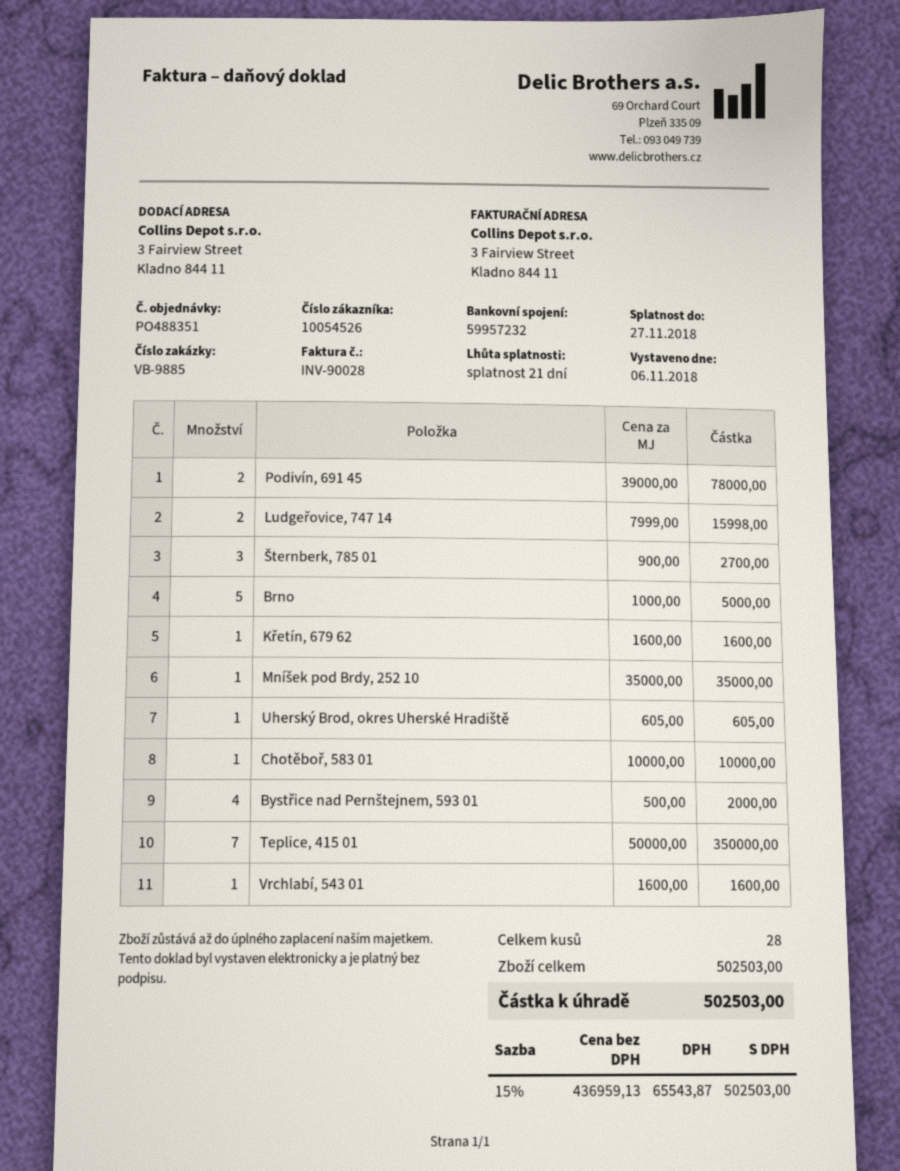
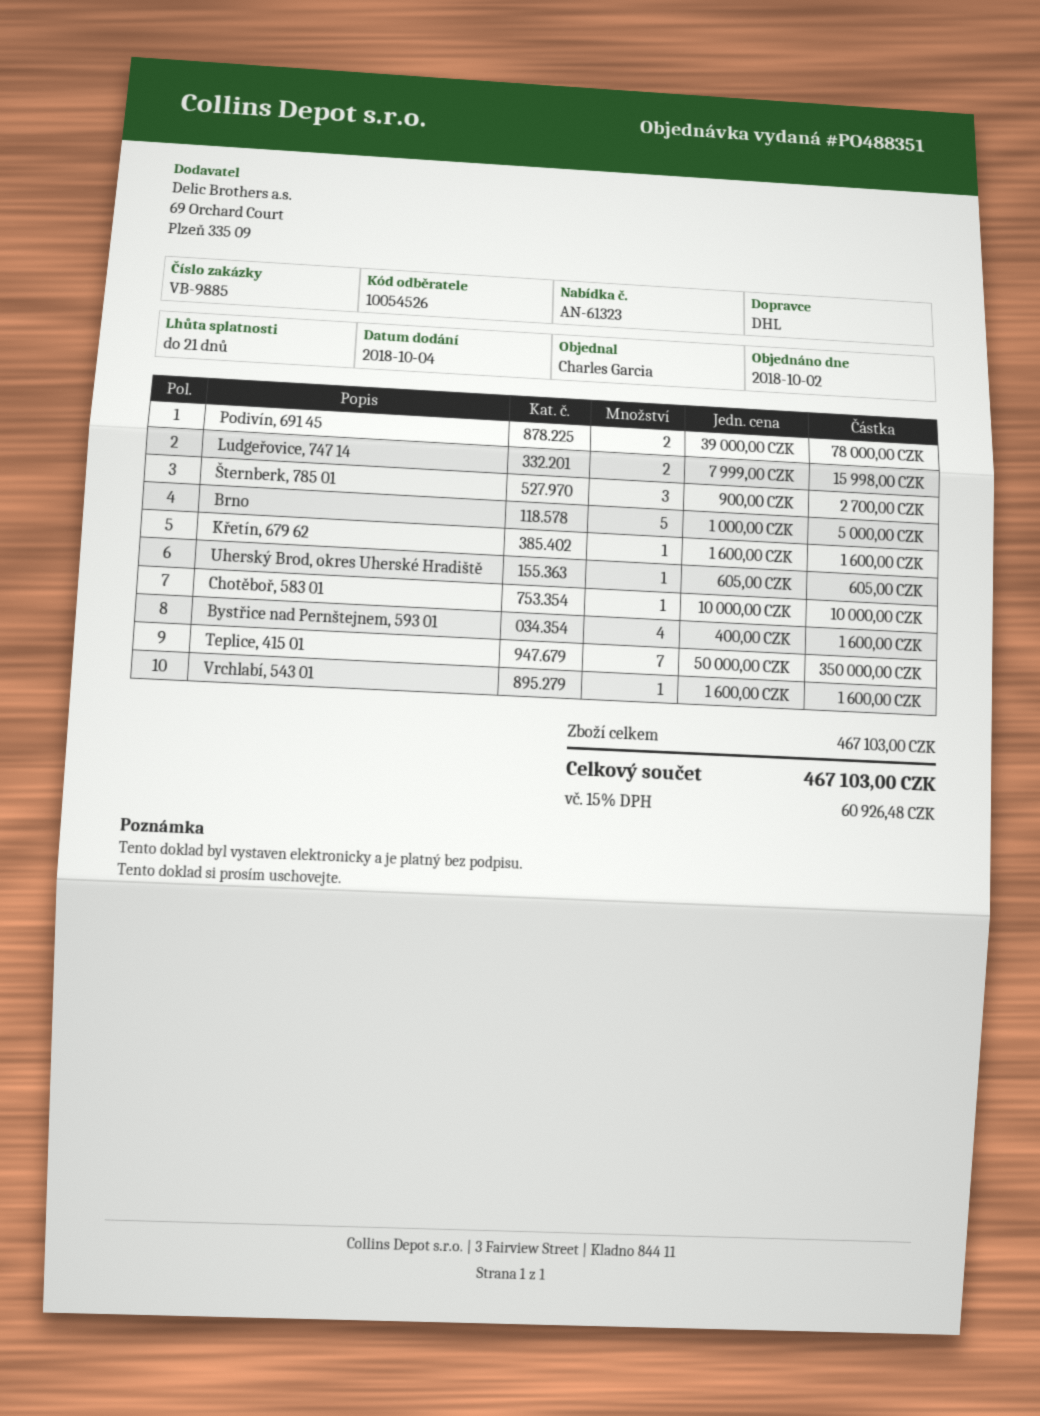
Mníšek pod Brdy, 252 10: 1 x 35000.00 = 35000.00 -> none
Bystřice nad Pernštejnem, 593 01: 4 x 500.00 = 2000.00 -> 4 x 400.00 = 1600.00
subtotal: 502503.00 -> 467103.00
tax: 15% = 65543.87 -> 15% = 60926.48
total: 502503.00 -> 467103.00

